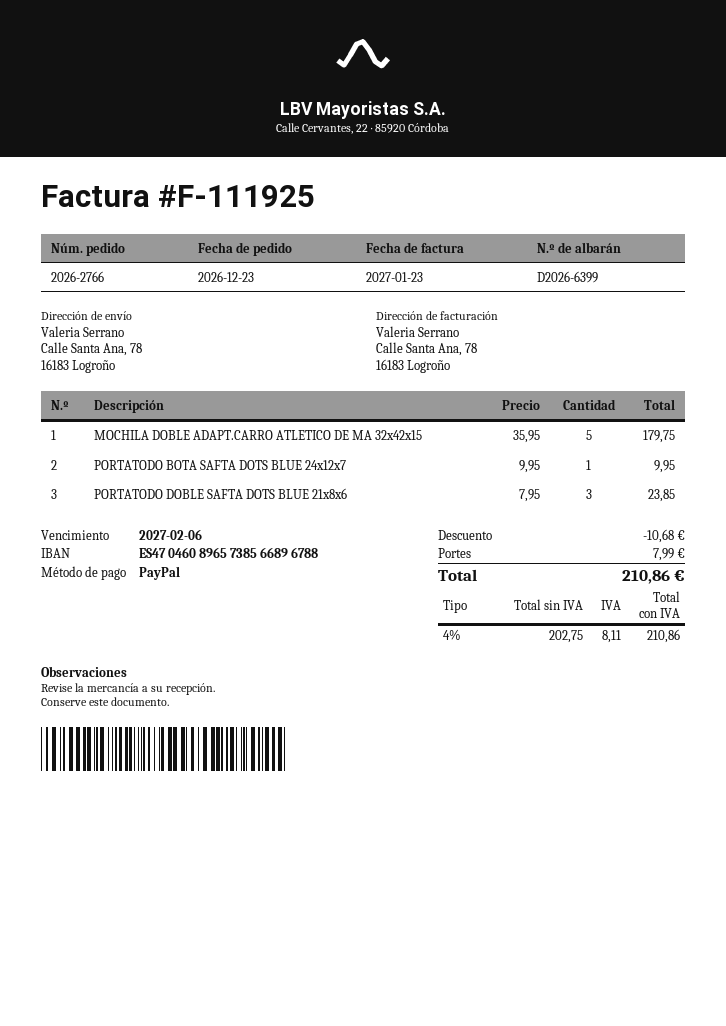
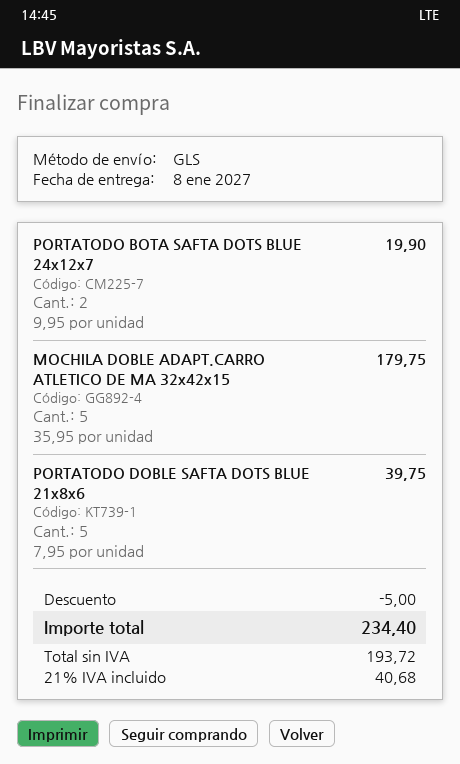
PORTATODO BOTA SAFTA DOTS BLUE 24x12x7: 1 x 9.95 = 9.95 -> 2 x 9.95 = 19.90
PORTATODO DOBLE SAFTA DOTS BLUE 21x8x6: 3 x 7.95 = 23.85 -> 5 x 7.95 = 39.75
discount: 10.68 -> 5.00
shipping: 7.99 -> none
net: 202.75 -> 193.72
tax: 4% = 8.11 -> 21% = 40.68
total: 210.86 -> 234.40

